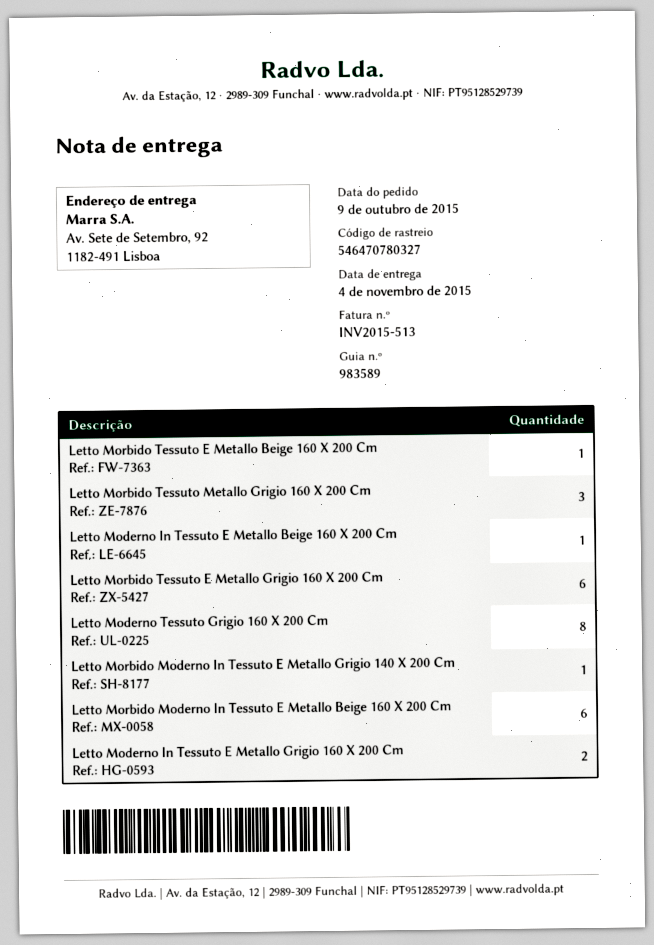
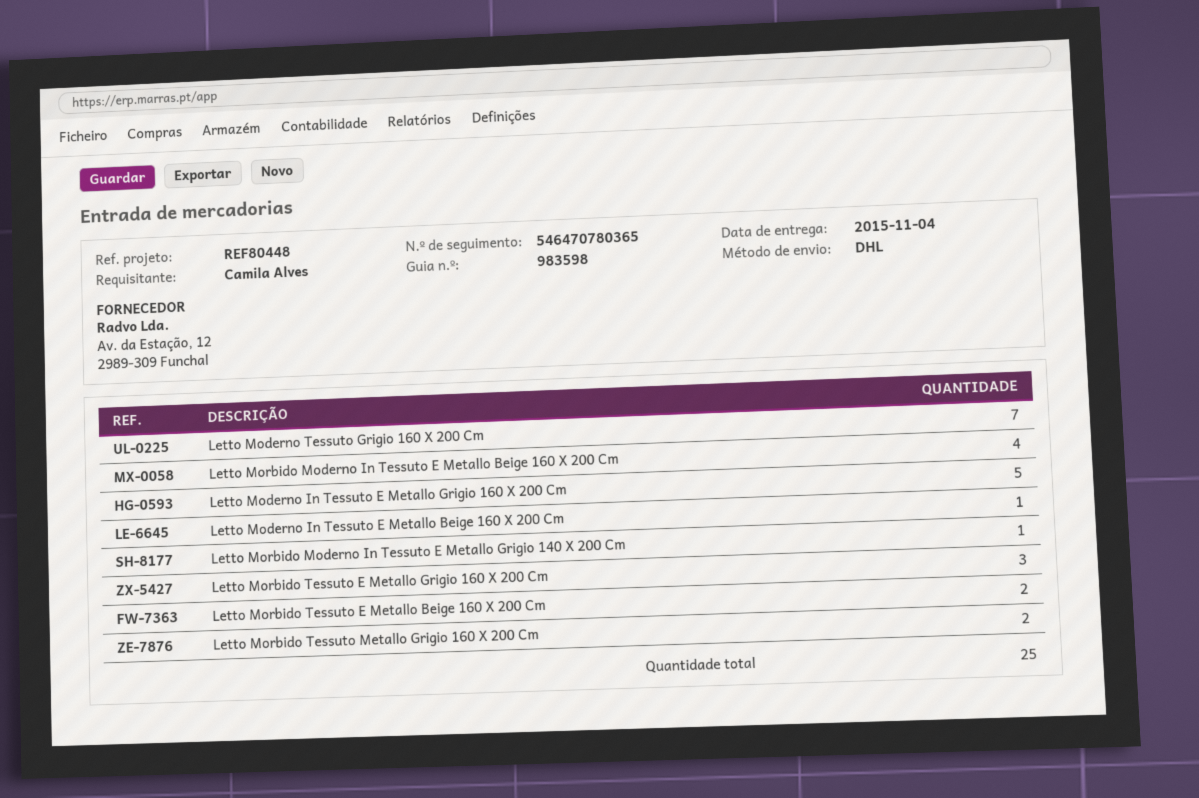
delivery note number: 983589 -> 983598
tracking number: 546470780327 -> 546470780365
Letto Morbido Tessuto E Metallo Beige 160 X 200 Cm: 1 -> 2
Letto Morbido Tessuto Metallo Grigio 160 X 200 Cm: 3 -> 2
Letto Morbido Tessuto E Metallo Grigio 160 X 200 Cm: 6 -> 3
Letto Moderno Tessuto Grigio 160 X 200 Cm: 8 -> 7
Letto Morbido Moderno In Tessuto E Metallo Beige 160 X 200 Cm: 6 -> 4
Letto Moderno In Tessuto E Metallo Grigio 160 X 200 Cm: 2 -> 5

